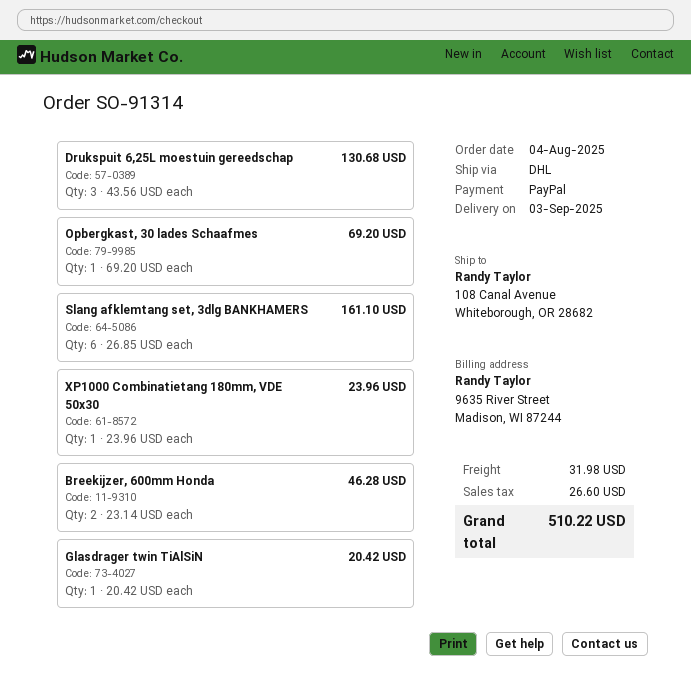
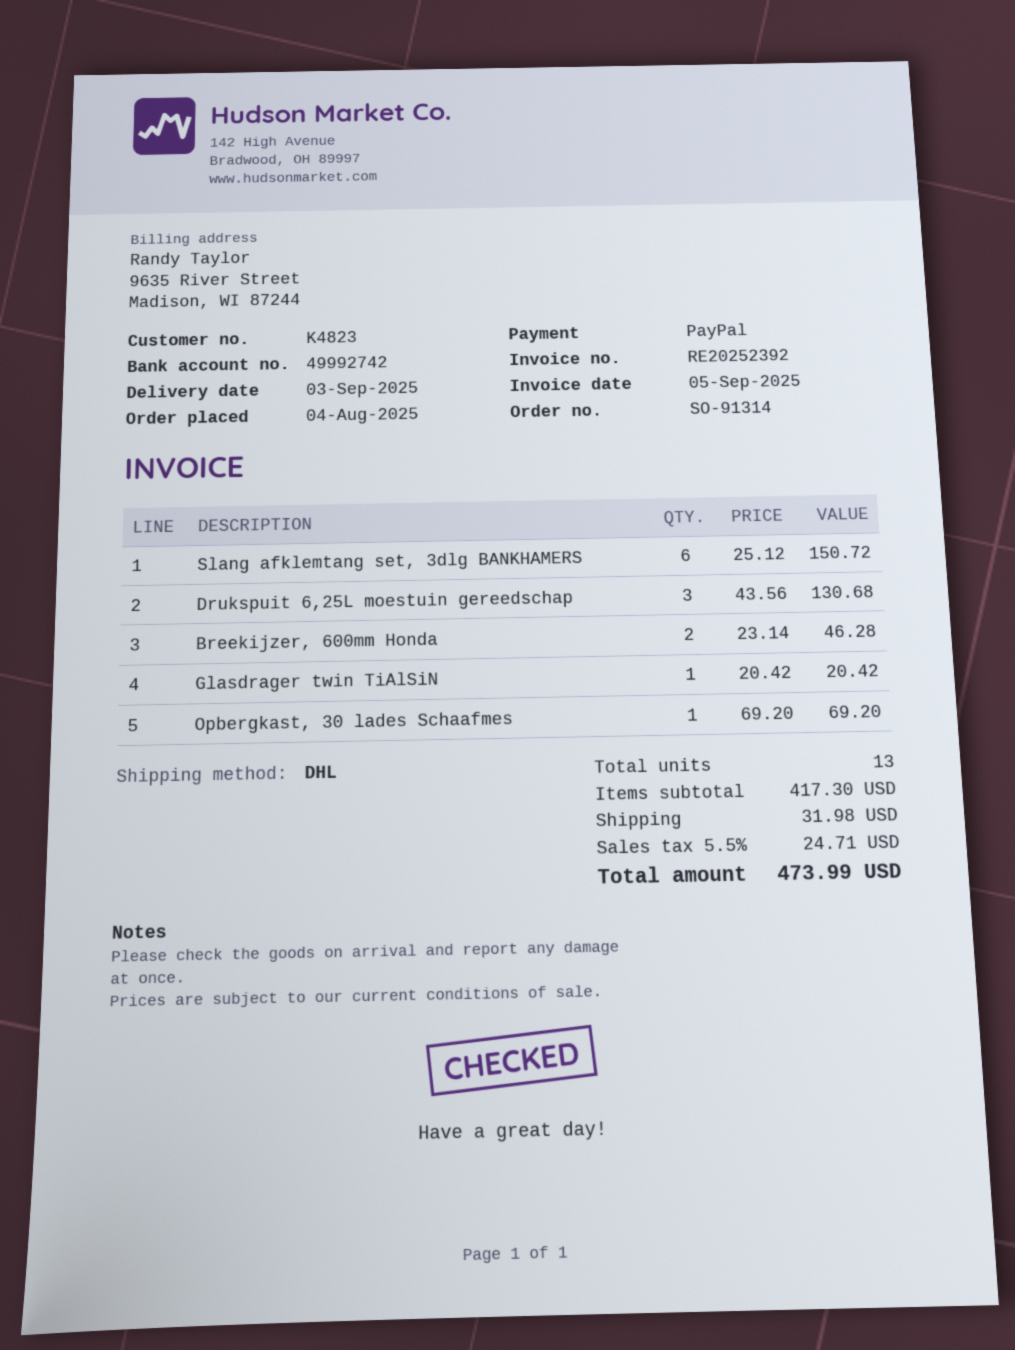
Slang afklemtang set, 3dlg BANKHAMERS: 6 x 26.85 = 161.10 -> 6 x 25.12 = 150.72
XP1000 Combinatietang 180mm, VDE 50x30: 1 x 23.96 = 23.96 -> none
tax: 26.60 -> 24.71
total: 510.22 -> 473.99

